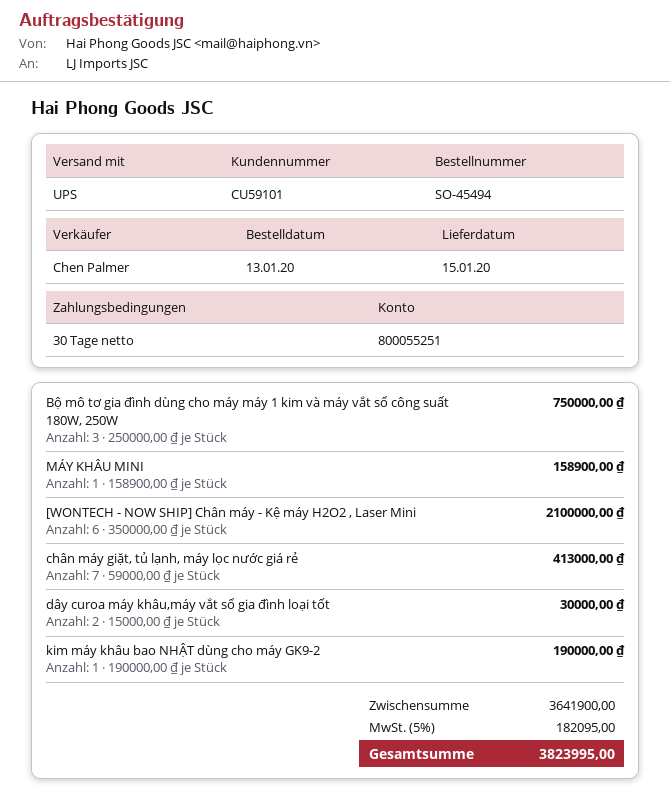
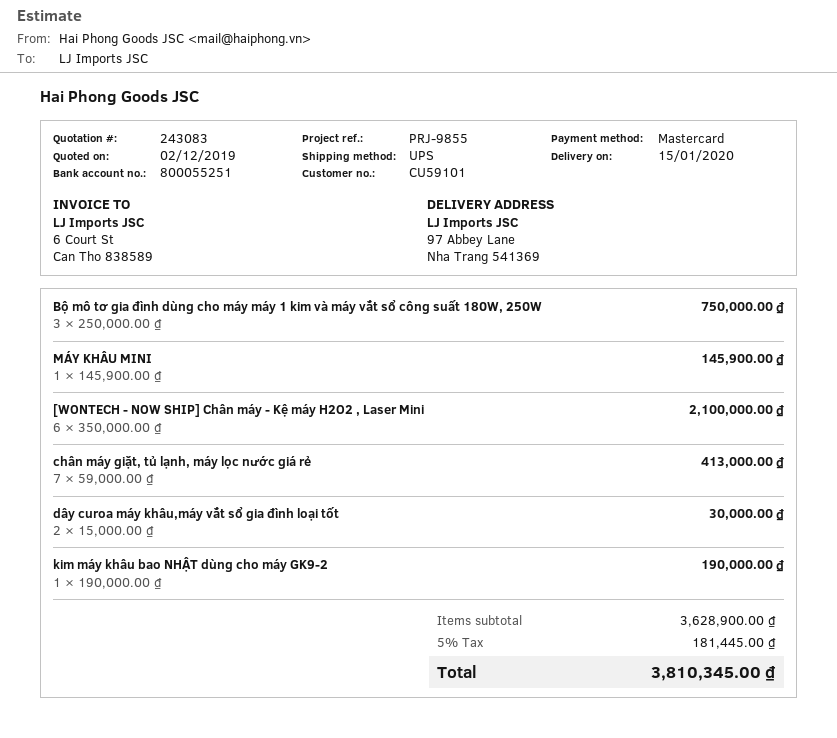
MÁY KHÂU MINI: 1 x 158900.00 = 158900.00 -> 1 x 145900.00 = 145900.00
subtotal: 3641900.00 -> 3628900.00
tax: 5% = 182095.00 -> 5% = 181445.00
total: 3823995.00 -> 3810345.00

